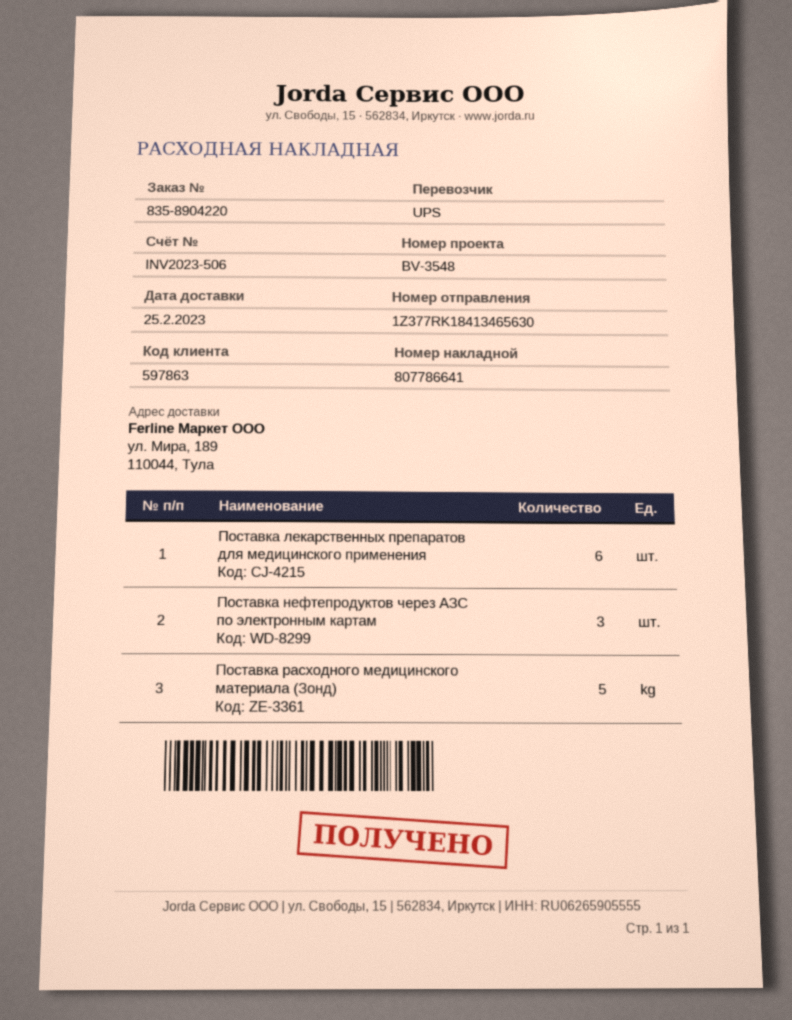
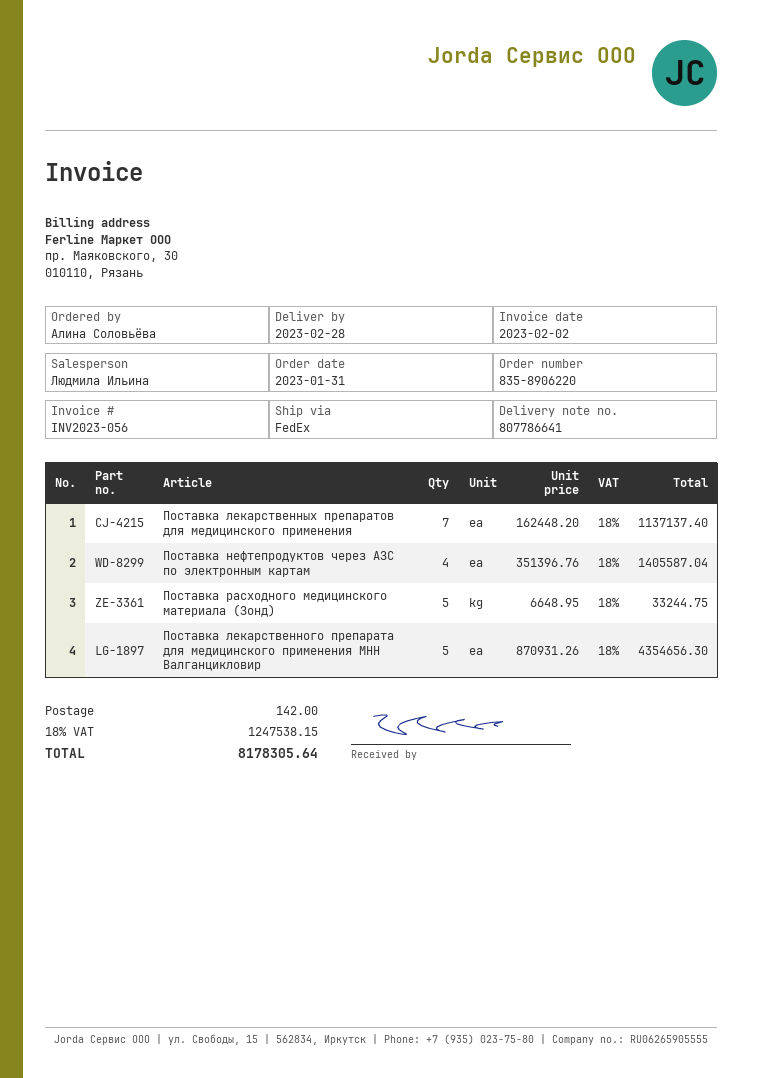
order number: 835-8904220 -> 835-8906220
delivery date: 2023-02-25 -> 2023-02-28
invoice number: INV2023-506 -> INV2023-056
shipping method: UPS -> FedEx
Поставка лекарственных препаратов для медицинского применения: 6 -> 7
Поставка нефтепродуктов через АЗС по электронным картам: 3 -> 4
Поставка лекарственного препарата для медицинского применения МНН Валганцикловир: none -> 5

